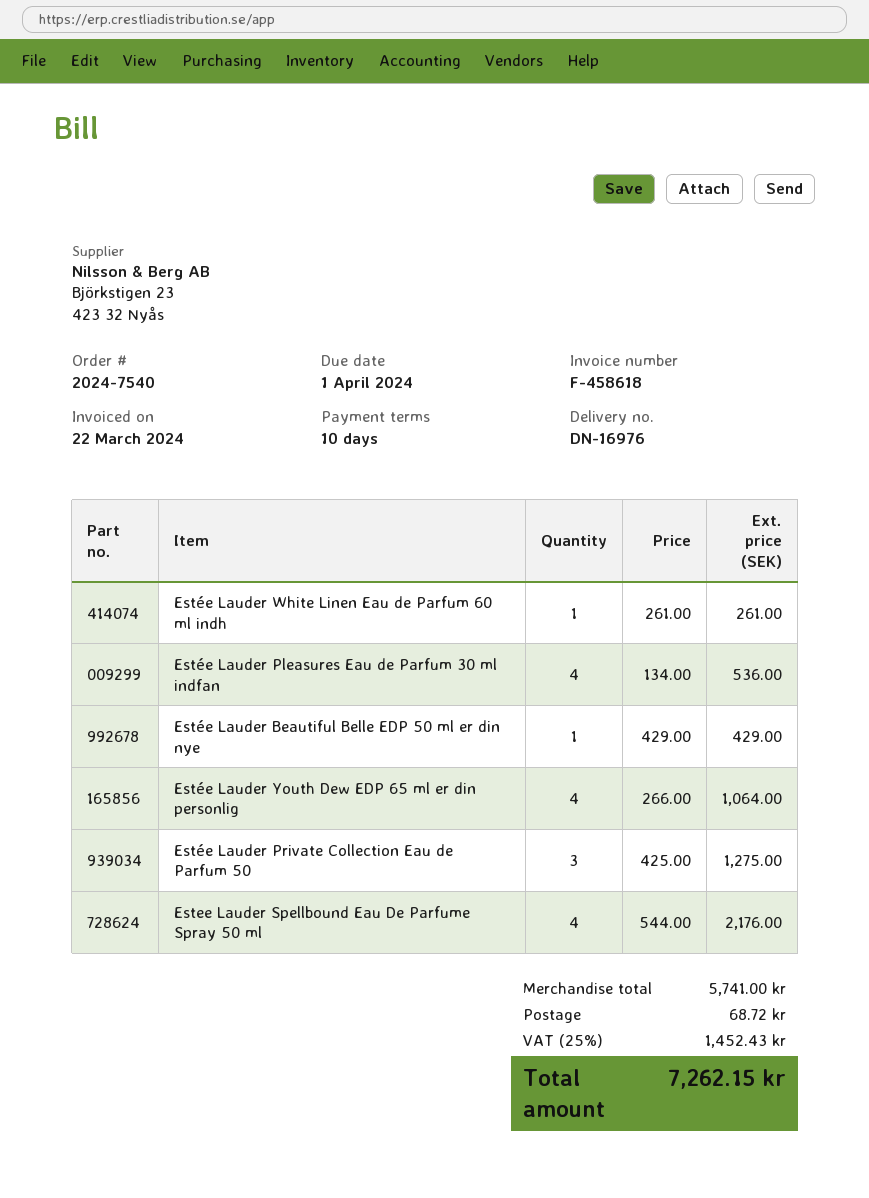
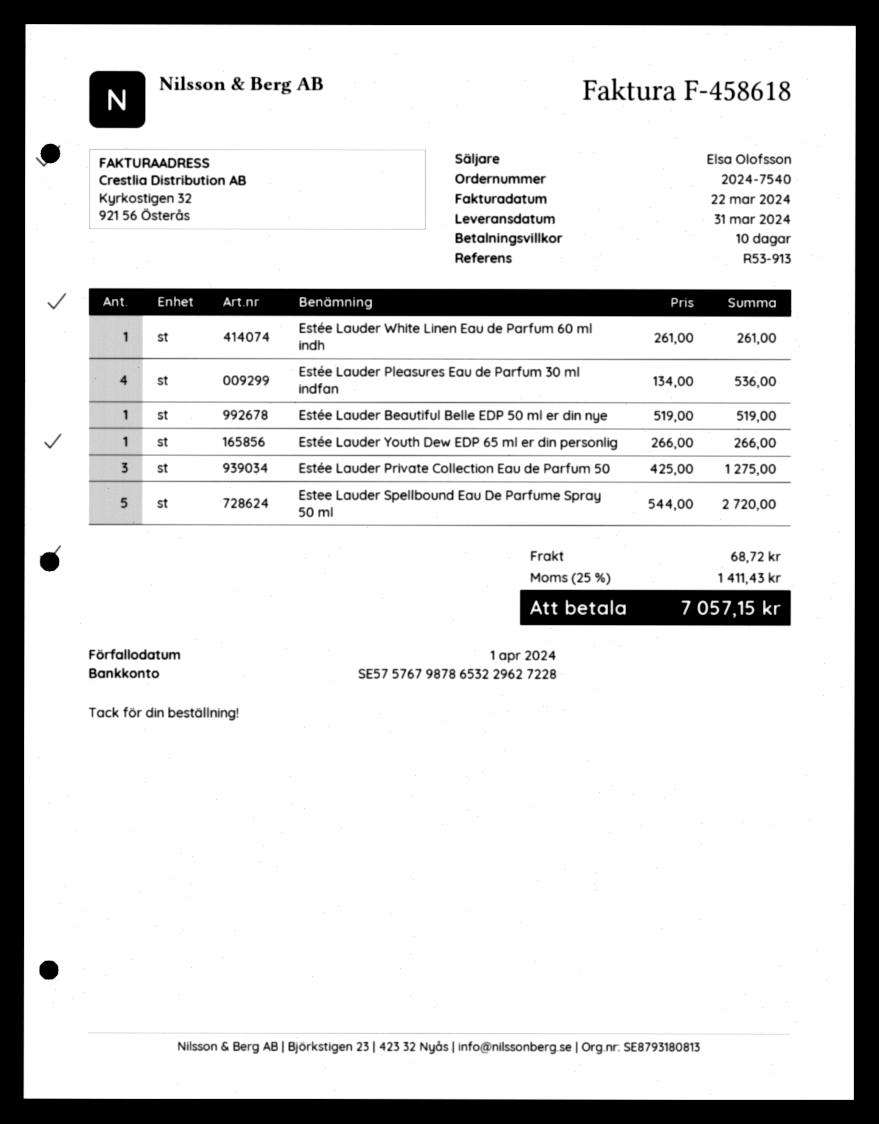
Estée Lauder Beautiful Belle EDP 50 ml er din nye: 1 x 429.00 = 429.00 -> 1 x 519.00 = 519.00
Estée Lauder Youth Dew EDP 65 ml er din personlig: 4 x 266.00 = 1064.00 -> 1 x 266.00 = 266.00
Estee Lauder Spellbound Eau De Parfume Spray 50 ml: 4 x 544.00 = 2176.00 -> 5 x 544.00 = 2720.00
tax: 25% = 1452.43 -> 25% = 1411.43
total: 7262.15 -> 7057.15

